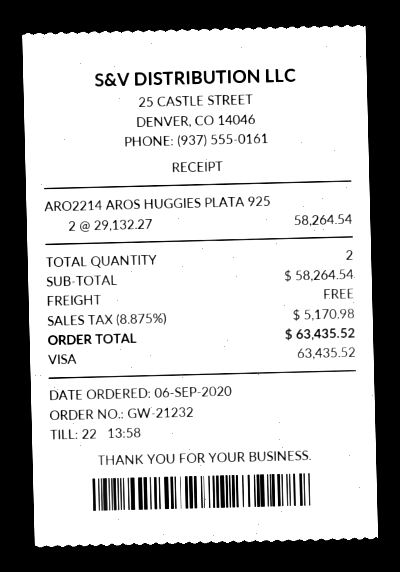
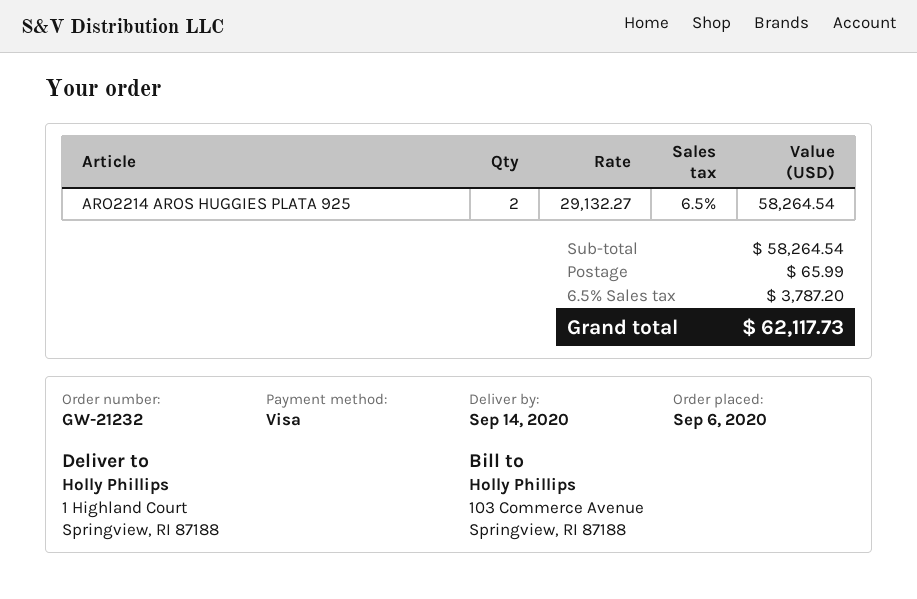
shipping: 0.00 -> 65.99
tax: 8.875% = 5170.98 -> 6.5% = 3787.20
total: 63435.52 -> 62117.73

